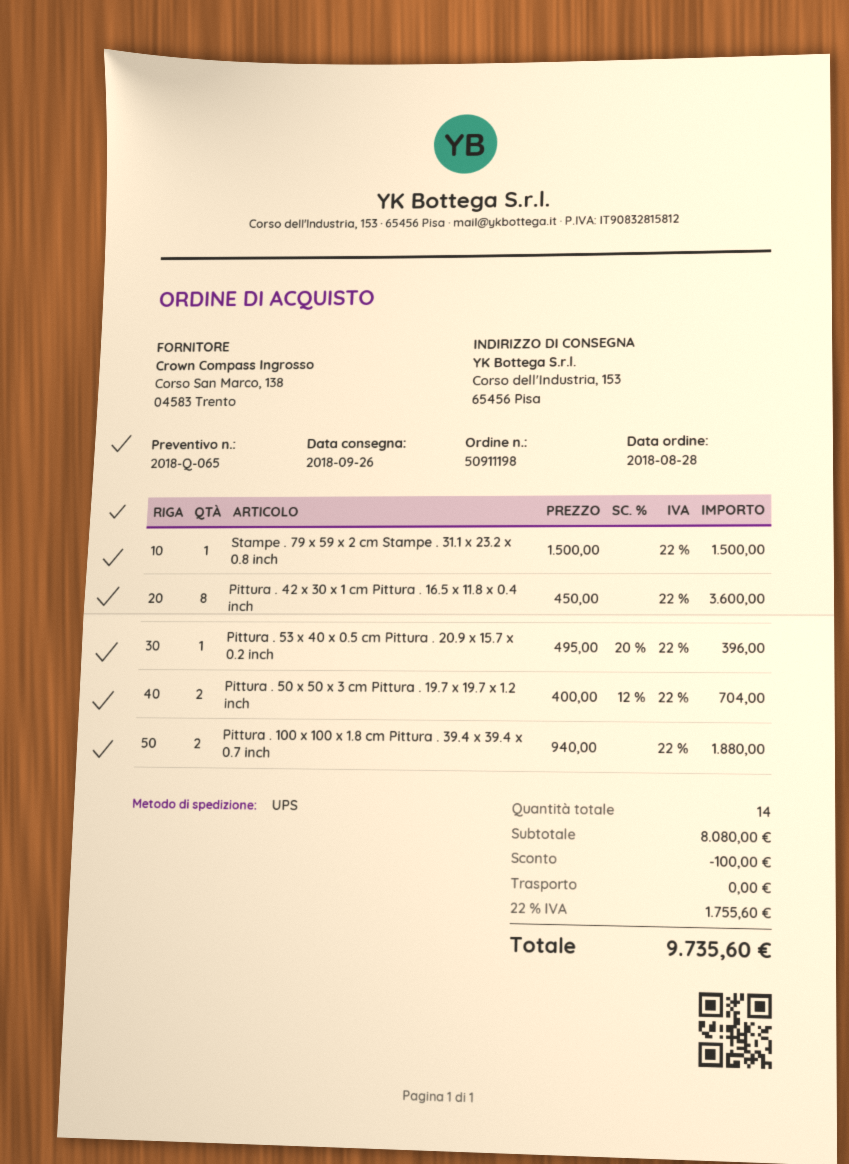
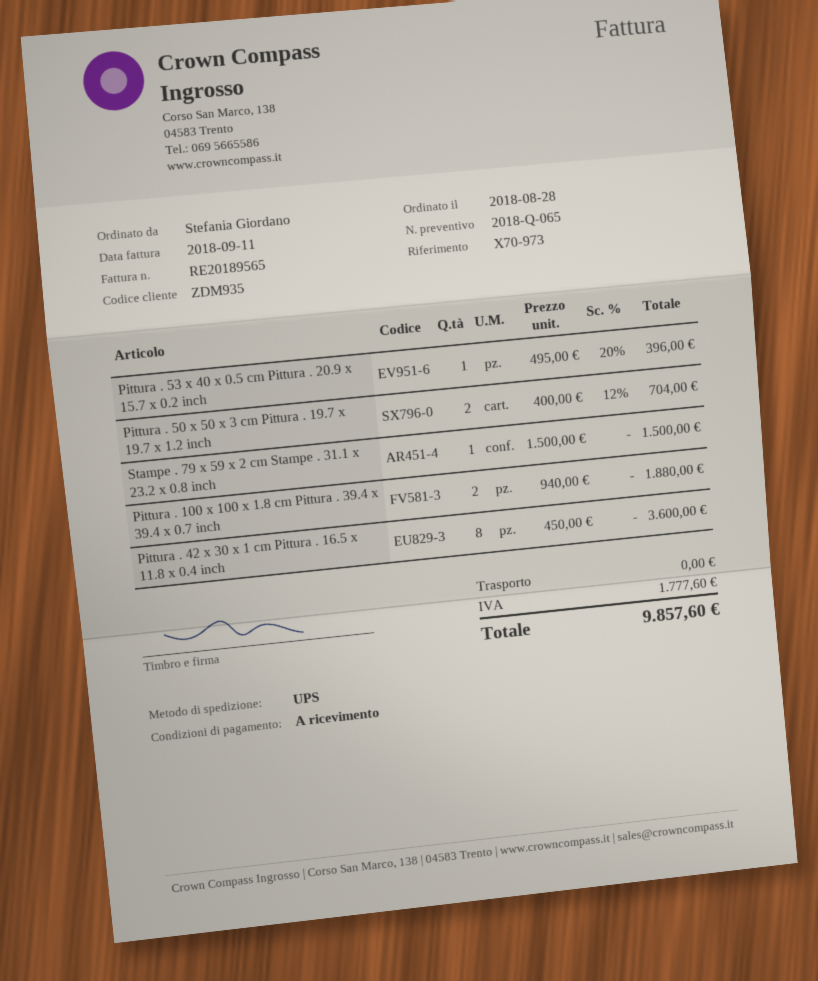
discount: 100.00 -> none
tax: 1755.60 -> 1777.60
total: 9735.60 -> 9857.60

